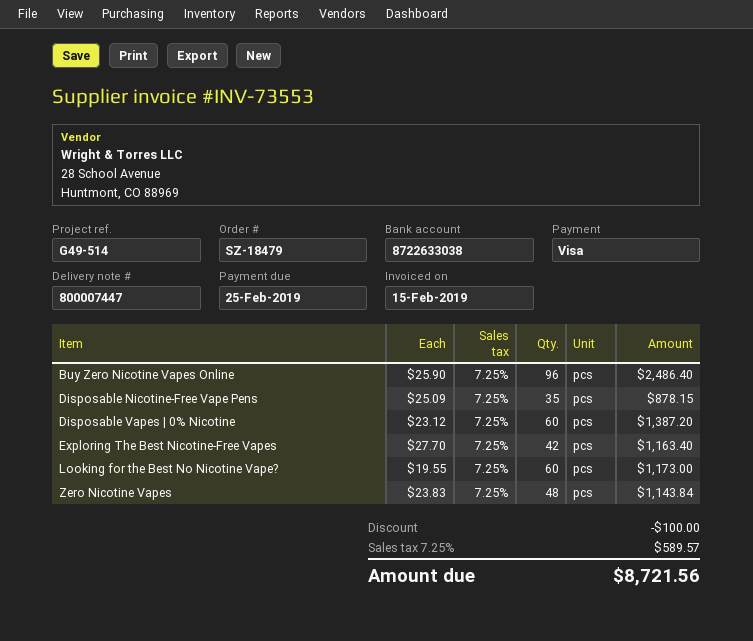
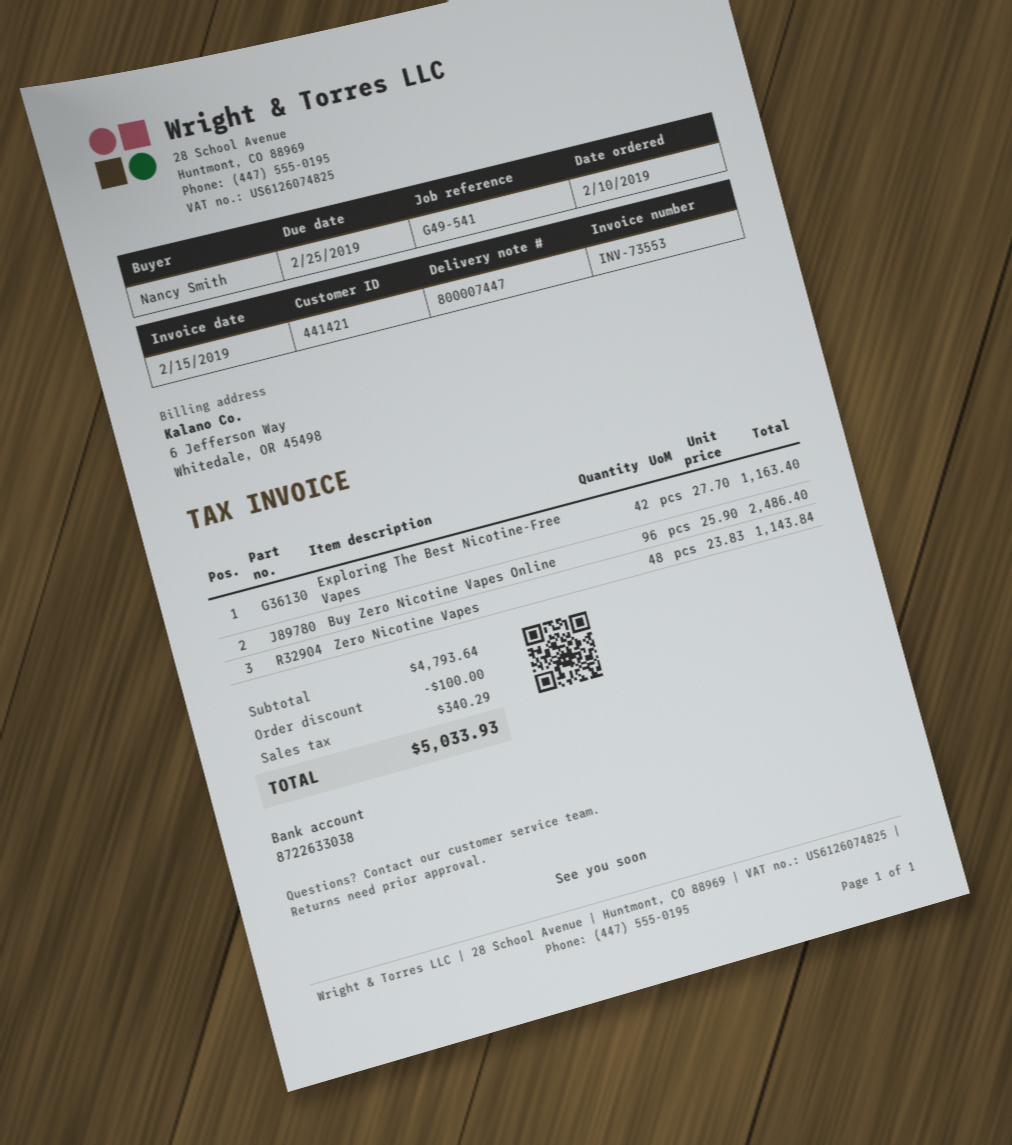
reference: G49-514 -> G49-541
Disposable Nicotine-Free Vape Pens: 35 x 25.09 = 878.15 -> none
Disposable Vapes | 0% Nicotine: 60 x 23.12 = 1387.20 -> none
Looking for the Best No Nicotine Vape?: 60 x 19.55 = 1173.00 -> none
tax: 589.57 -> 340.29
total: 8721.56 -> 5033.93

